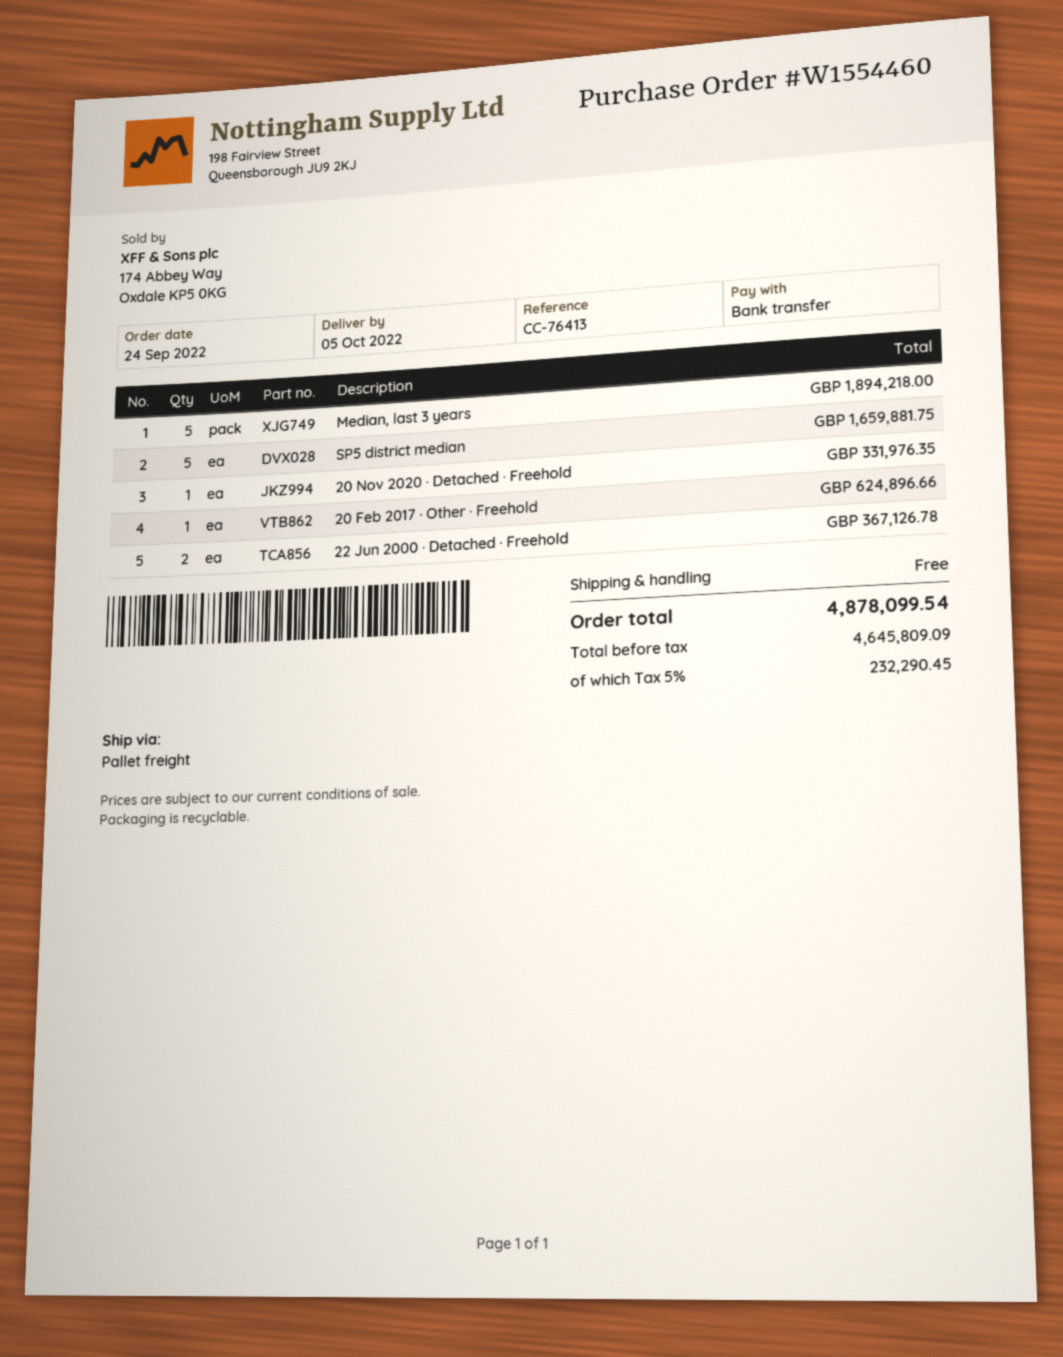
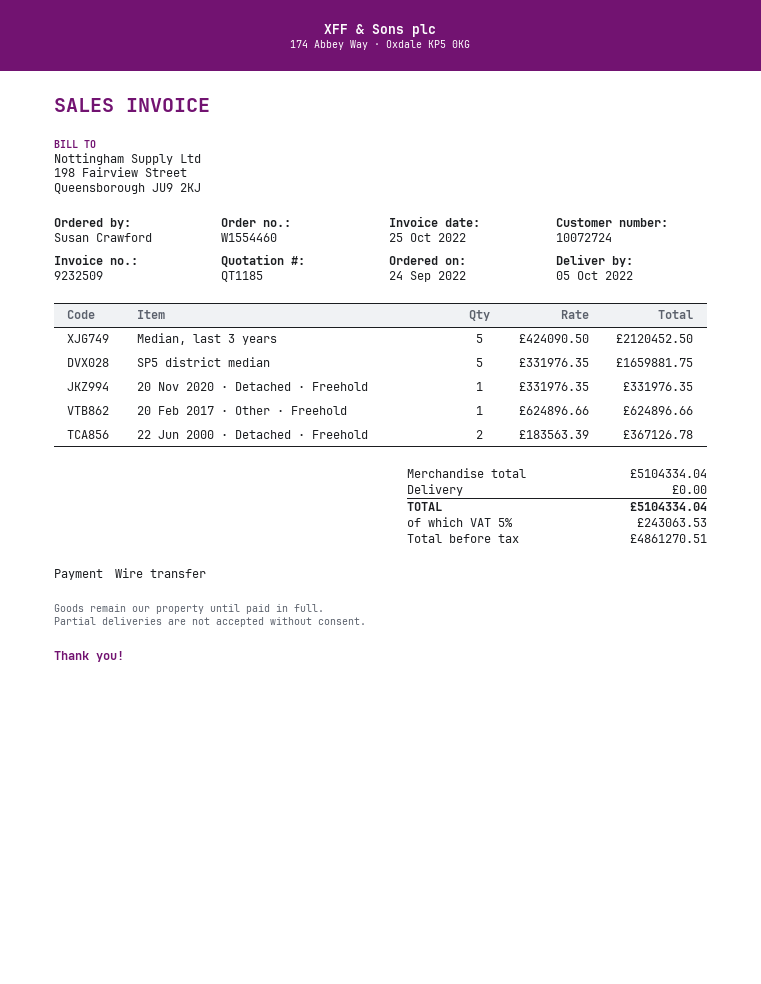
Median, last 3 years: 5 for 1894218.00 -> 5 for 2120452.50
net: 4645809.09 -> 4861270.51
tax: 5% = 232290.45 -> 5% = 243063.53
total: 4878099.54 -> 5104334.04

